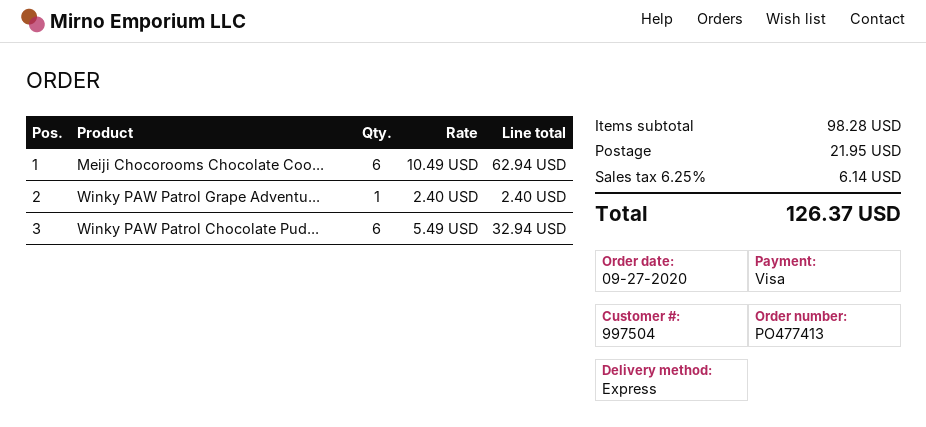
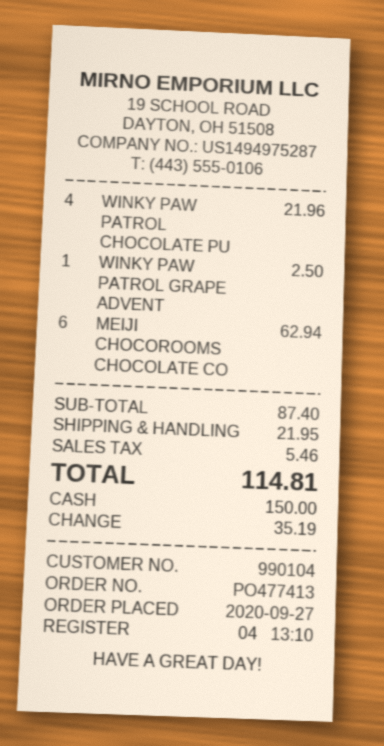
customer number: 997504 -> 990104
payment method: Visa -> cash
Winky PAW Patrol Grape Adventu...: 1 for 2.40 -> 1 for 2.50
Winky PAW Patrol Chocolate Pud...: 6 for 32.94 -> 4 for 21.96
subtotal: 98.28 -> 87.40
tax: 6.14 -> 5.46
total: 126.37 -> 114.81

